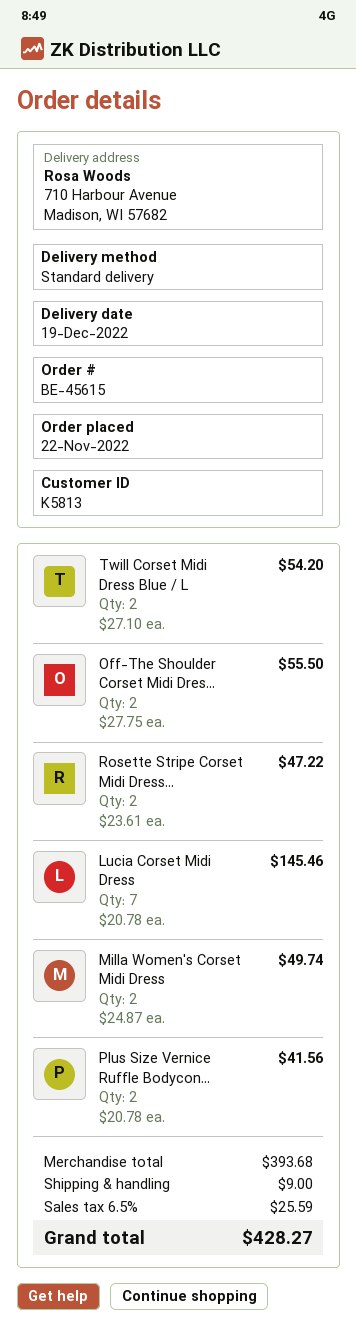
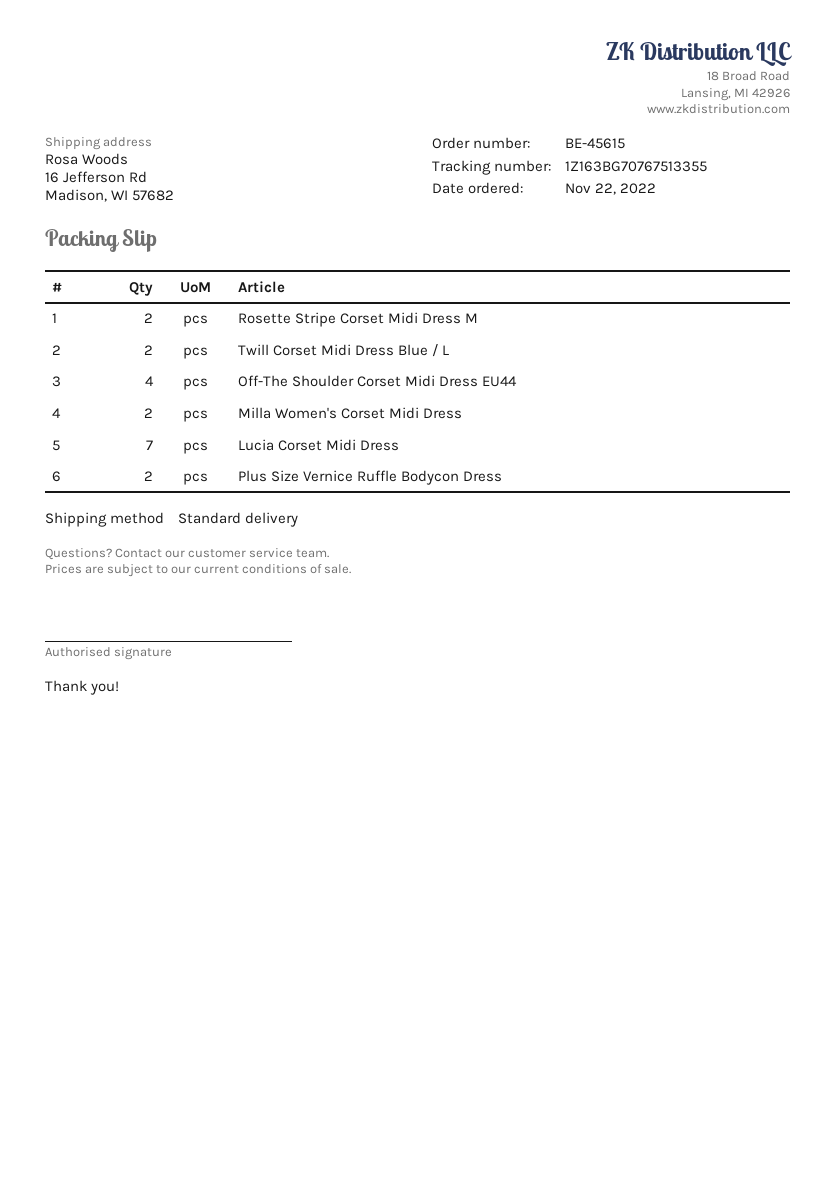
ship to: 710 Harbour Avenue, Madison, WI 57682 -> 16 Jefferson Rd, Madison, WI 57682
Off-The Shoulder Corset Midi Dres...: 2 -> 4

